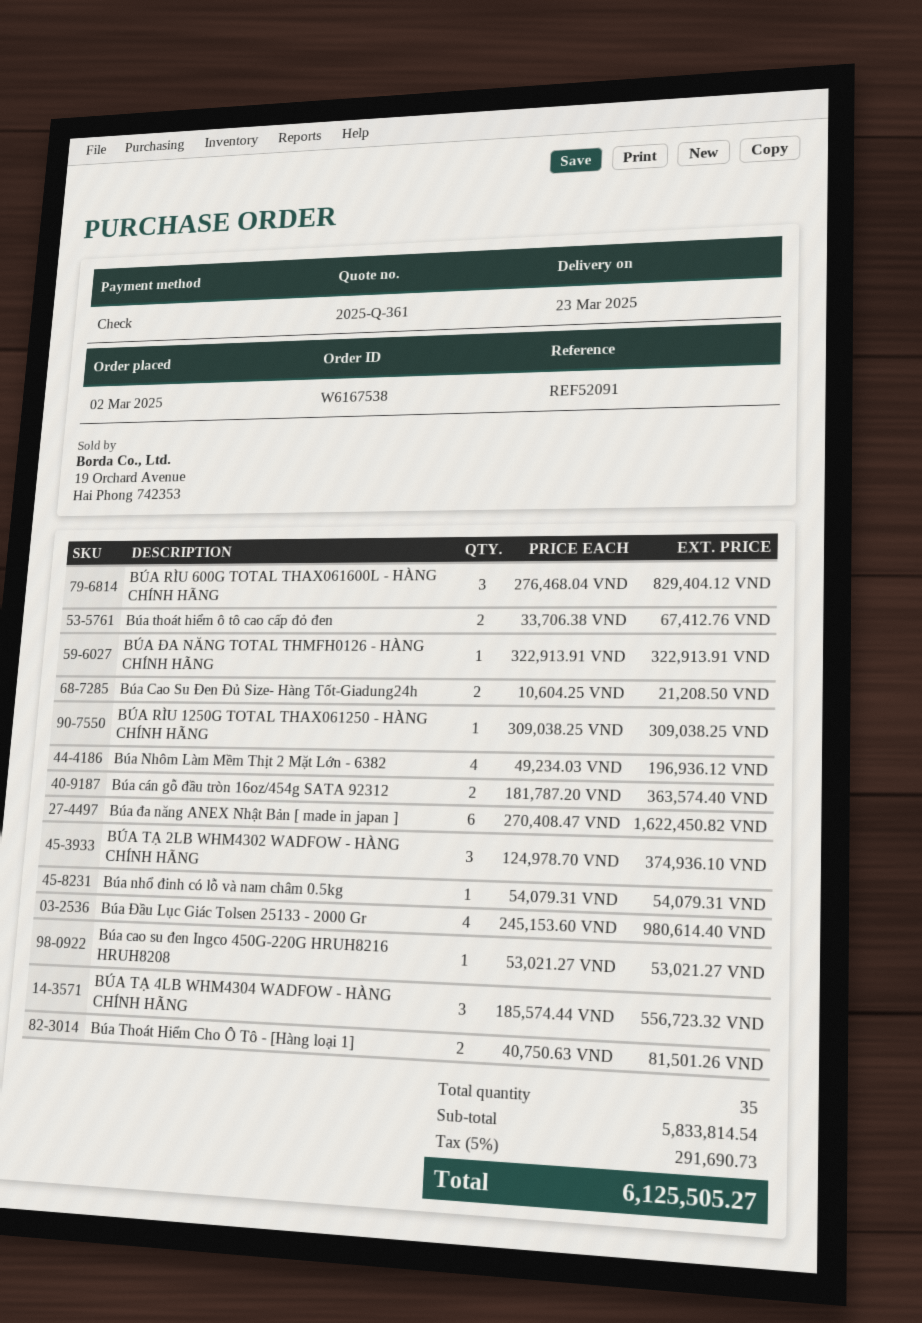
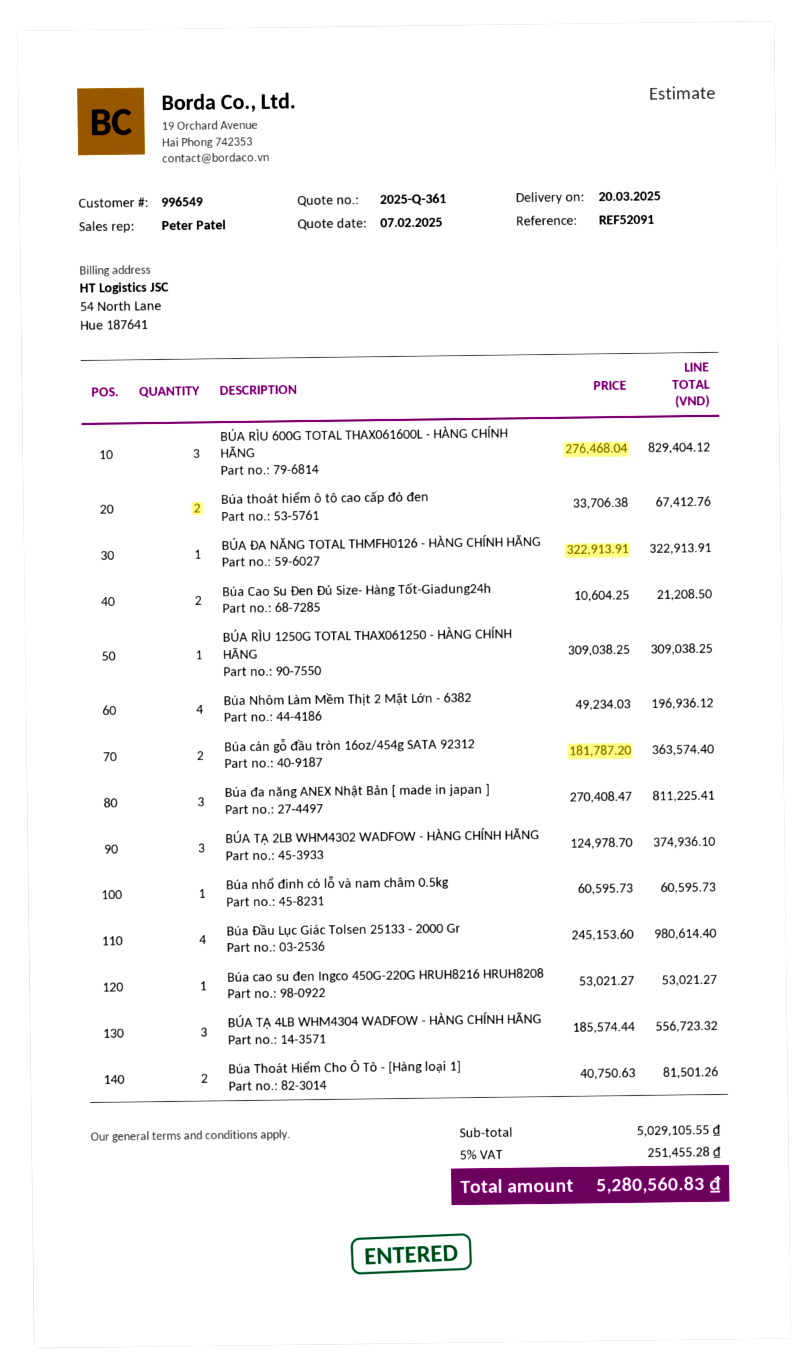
delivery date: 2025-03-23 -> 2025-03-20
Búa đa năng ANEX Nhật Bản [ made in japan ]: 6 x 270408.47 = 1622450.82 -> 3 x 270408.47 = 811225.41
Búa nhổ đinh có lỗ và nam châm 0.5kg: 1 x 54079.31 = 54079.31 -> 1 x 60595.73 = 60595.73
subtotal: 5833814.54 -> 5029105.55
tax: 5% = 291690.73 -> 5% = 251455.28
total: 6125505.27 -> 5280560.83

